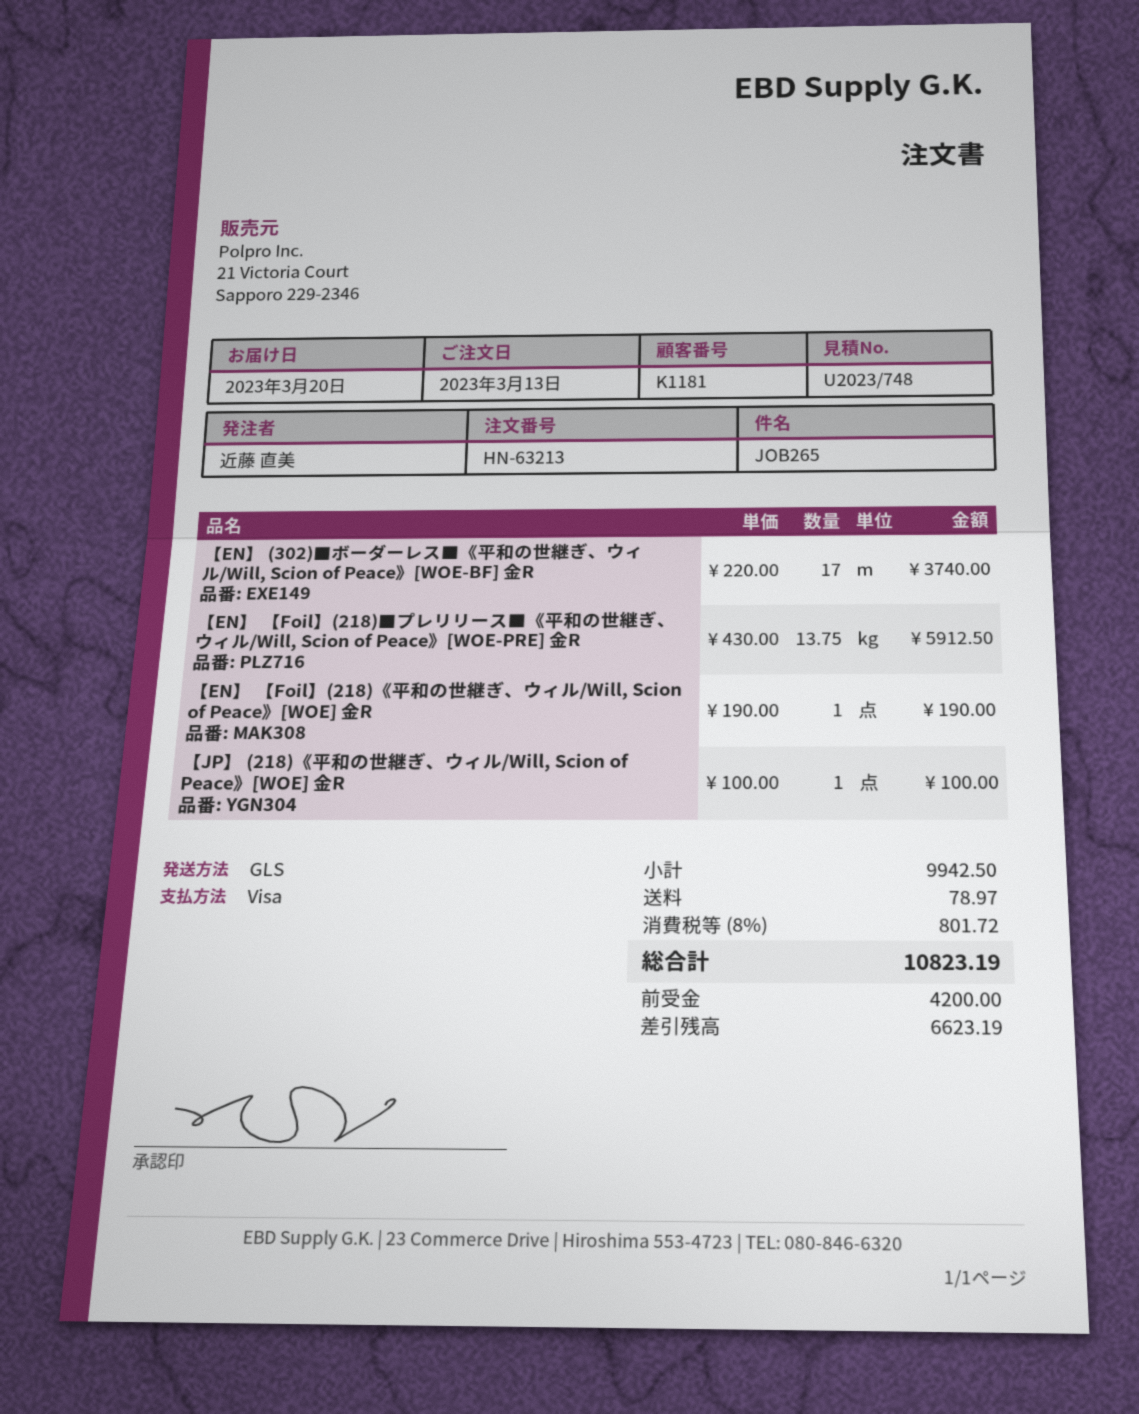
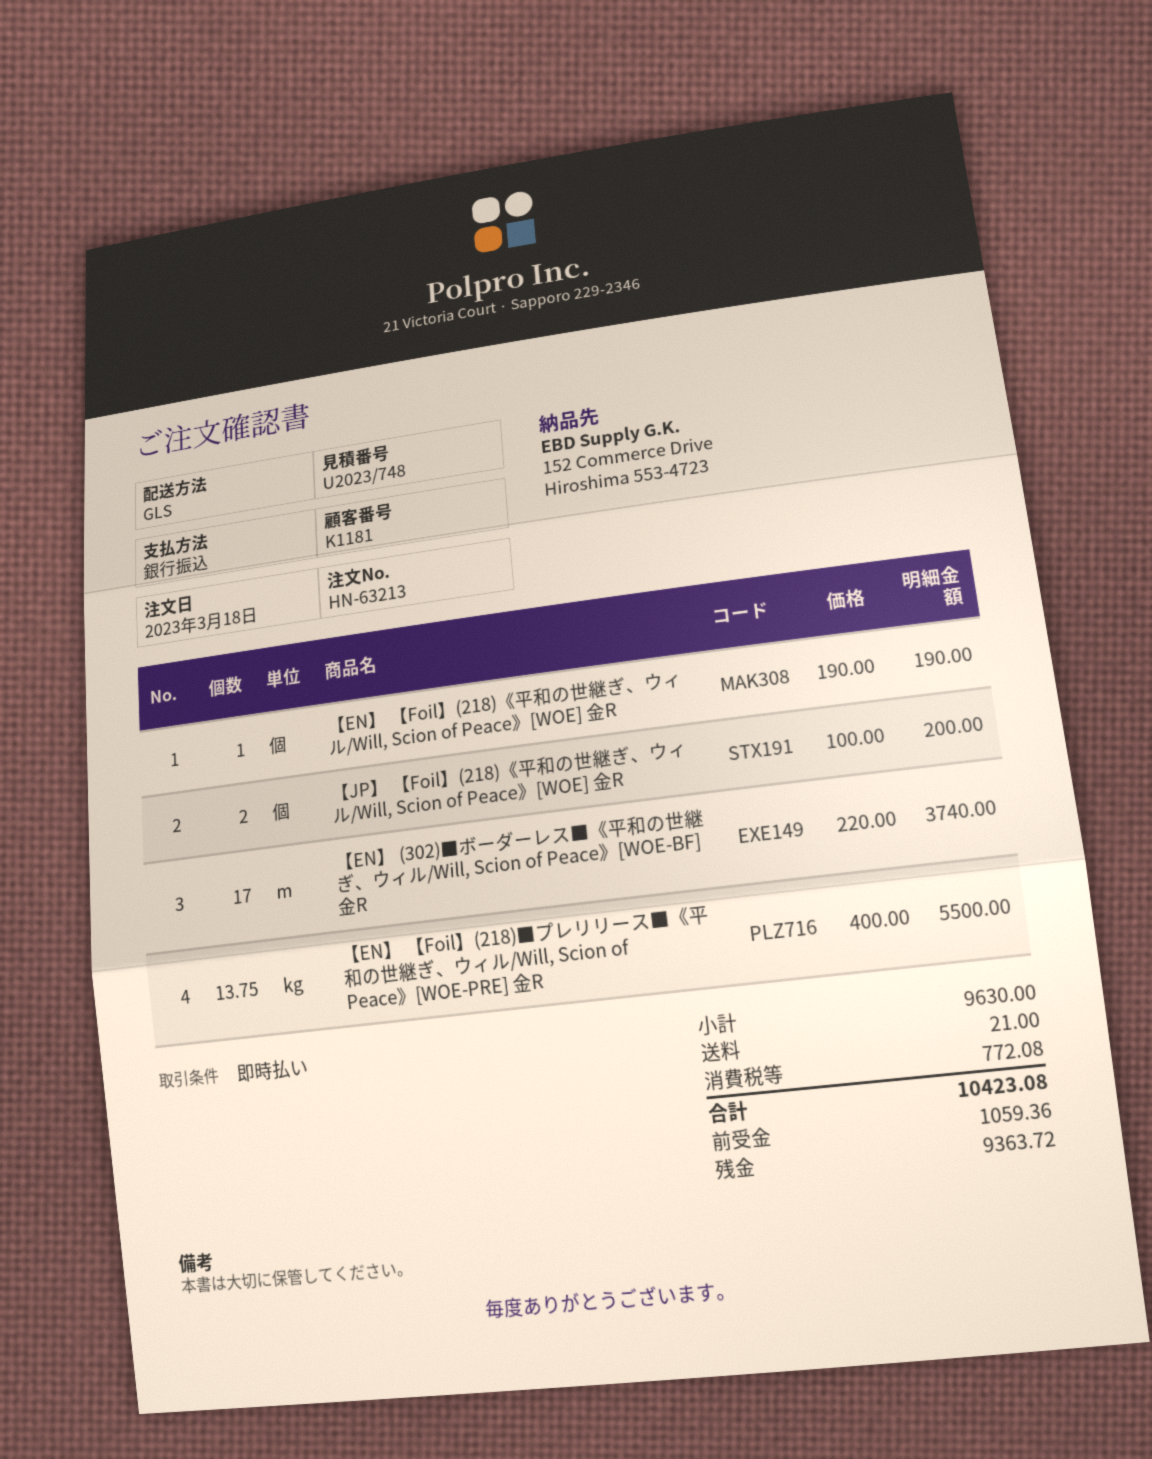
order date: 2023-03-13 -> 2023-03-18
payment method: Visa -> bank transfer
【EN】 【Foil】(218)■プレリリース■《平和の世継ぎ、ウィル/Will, Scion of Peace》[WOE-PRE] 金R: 13.75 x 430.00 = 5912.50 -> 13.75 x 400.00 = 5500.00
【JP】 (218)《平和の世継ぎ、ウィル/Will, Scion of Peace》[WOE] 金R: 1 x 100.00 = 100.00 -> none
【JP】 【Foil】(218)《平和の世継ぎ、ウィル/Will, Scion of Peace》[WOE] 金R: none -> 2 x 100.00 = 200.00
subtotal: 9942.50 -> 9630.00
shipping: 78.97 -> 21.00
tax: 801.72 -> 772.08
total: 10823.19 -> 10423.08
deposit: 4200.00 -> 1059.36
balance: 6623.19 -> 9363.72

